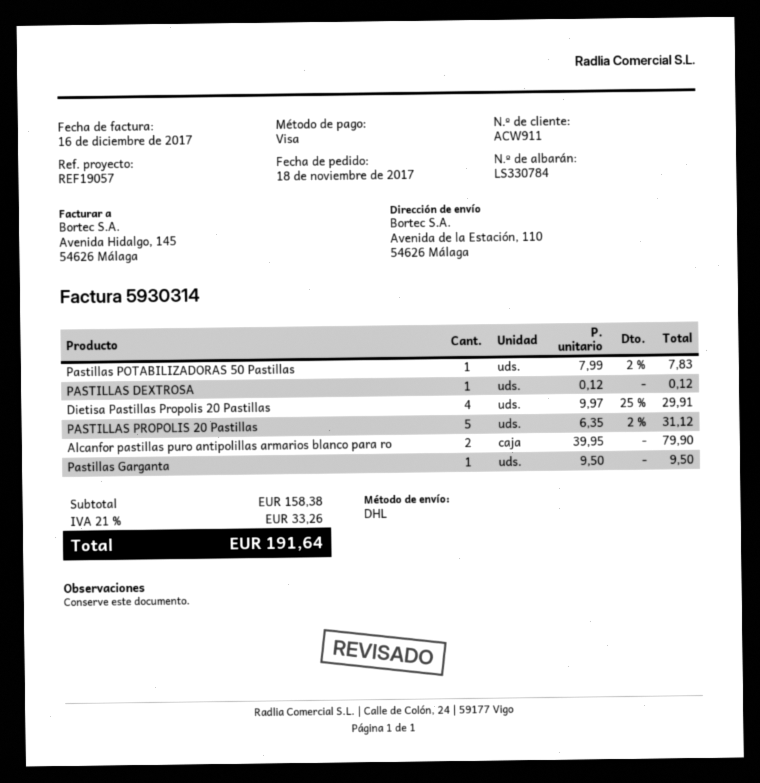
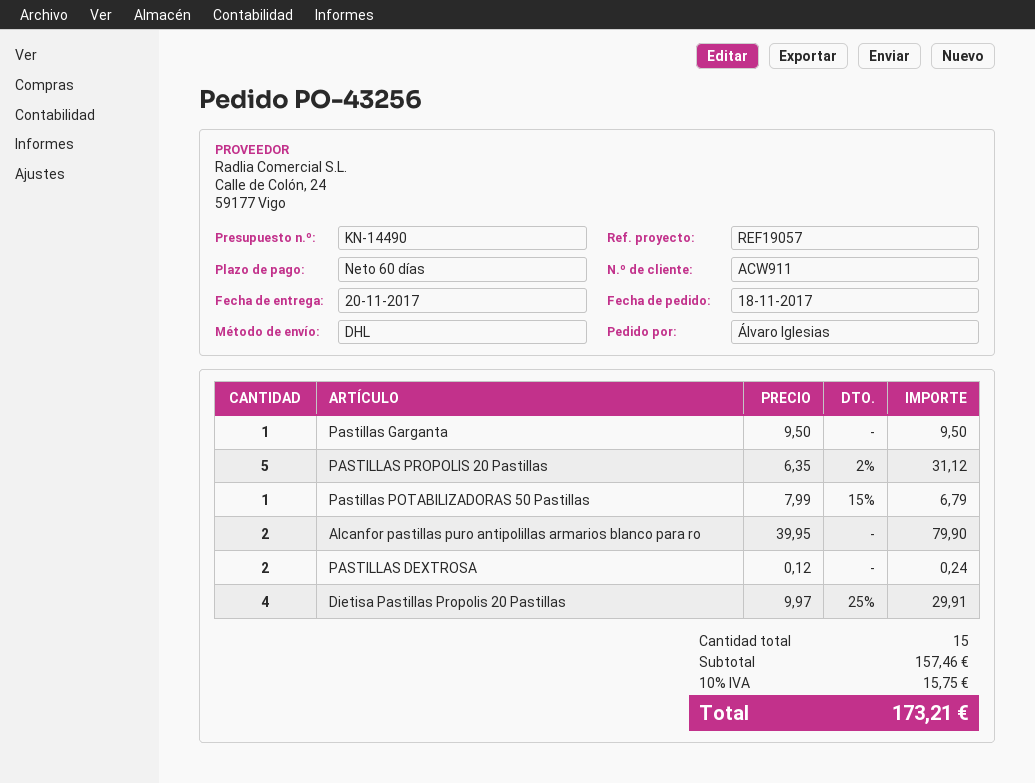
Pastillas POTABILIZADORAS 50 Pastillas: 1 x 7.99 - 2% = 7.83 -> 1 x 7.99 - 15% = 6.79
PASTILLAS DEXTROSA: 1 x 0.12 = 0.12 -> 2 x 0.12 = 0.24
subtotal: 158.38 -> 157.46
tax: 21% = 33.26 -> 10% = 15.75
total: 191.64 -> 173.21

